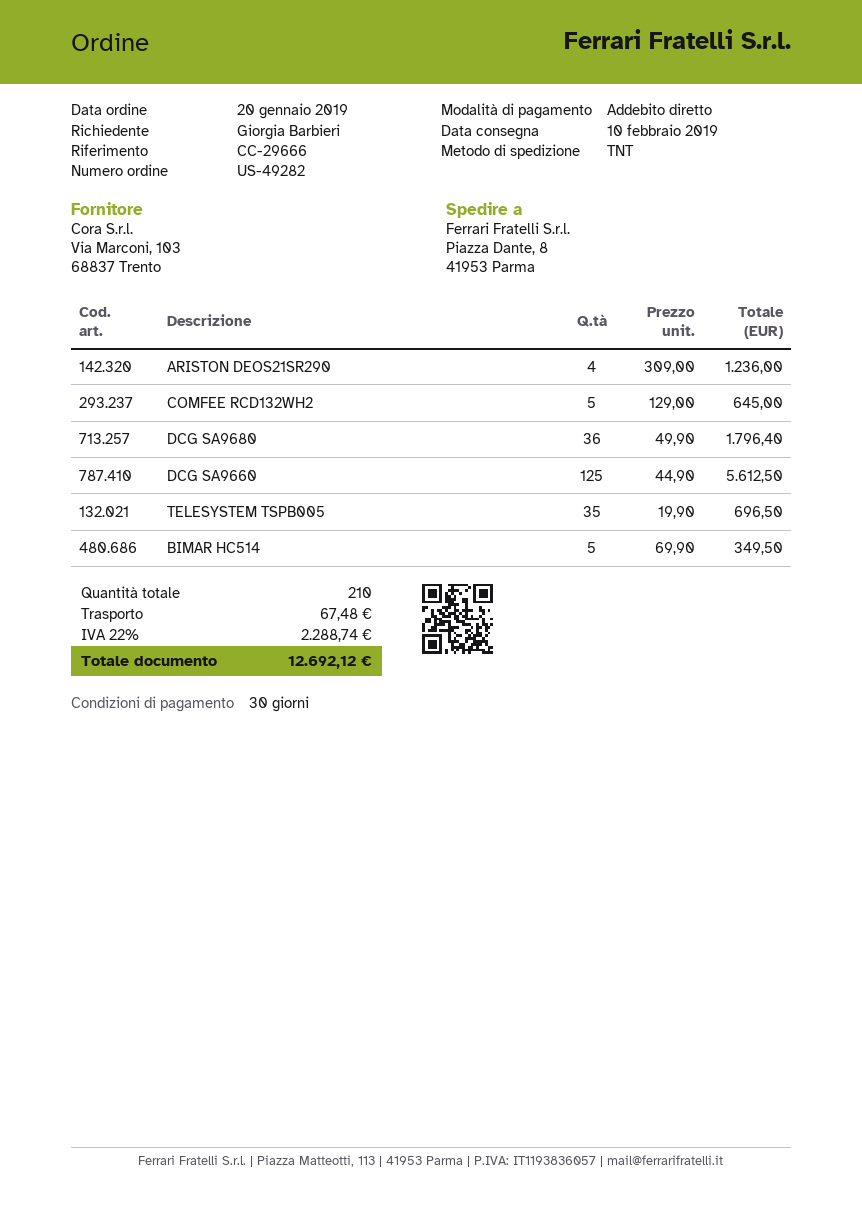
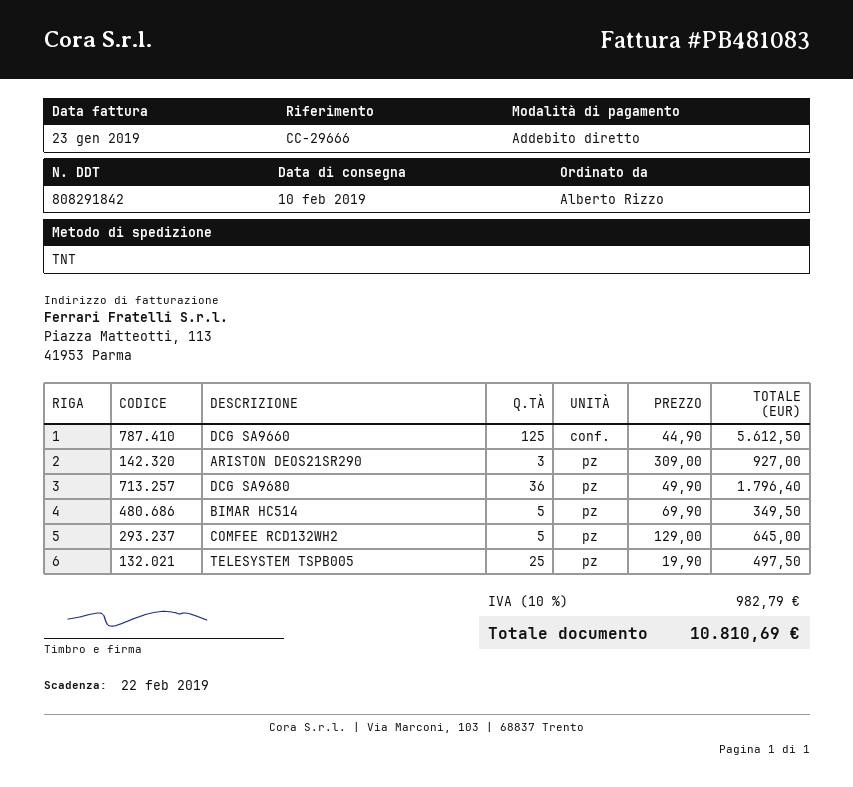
ordered by: Giorgia Barbieri -> Alberto Rizzo
ARISTON DEOS21SR290: 4 x 309.00 = 1236.00 -> 3 x 309.00 = 927.00
TELESYSTEM TSPB005: 35 x 19.90 = 696.50 -> 25 x 19.90 = 497.50
shipping: 67.48 -> none
tax: 22% = 2288.74 -> 10% = 982.79
total: 12692.12 -> 10810.69

